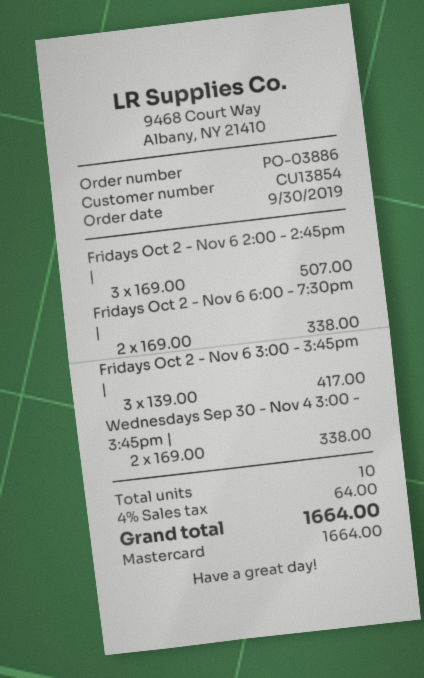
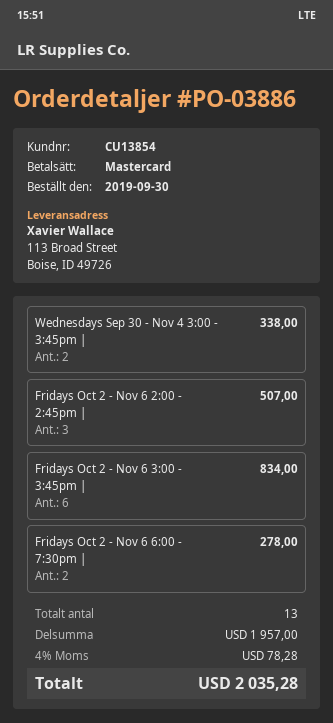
Fridays Oct 2 - Nov 6 6:00 - 7:30pm |: 2 for 338.00 -> 2 for 278.00
Fridays Oct 2 - Nov 6 3:00 - 3:45pm |: 3 for 417.00 -> 6 for 834.00
total quantity: 10 -> 13
tax: 4% = 64.00 -> 4% = 78.28
total: 1664.00 -> 2035.28

